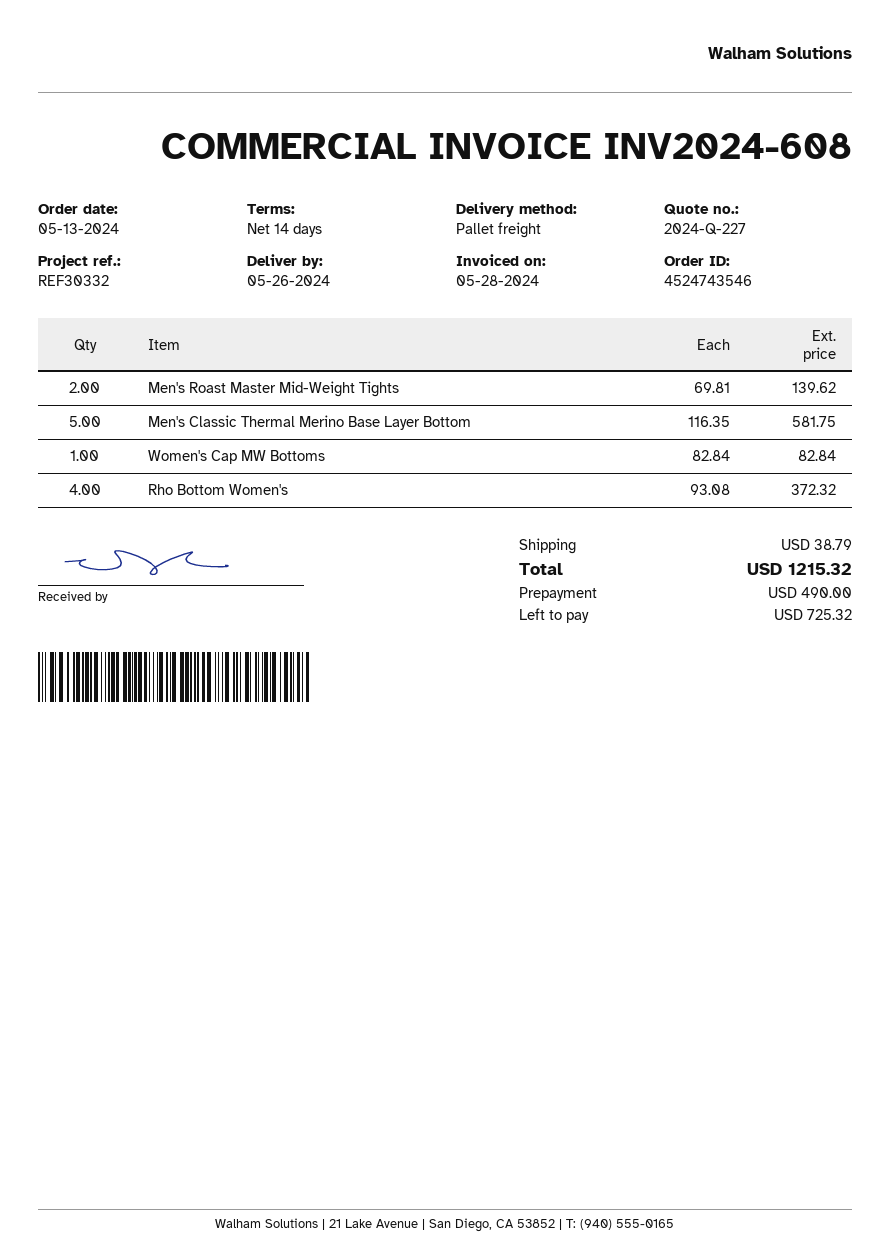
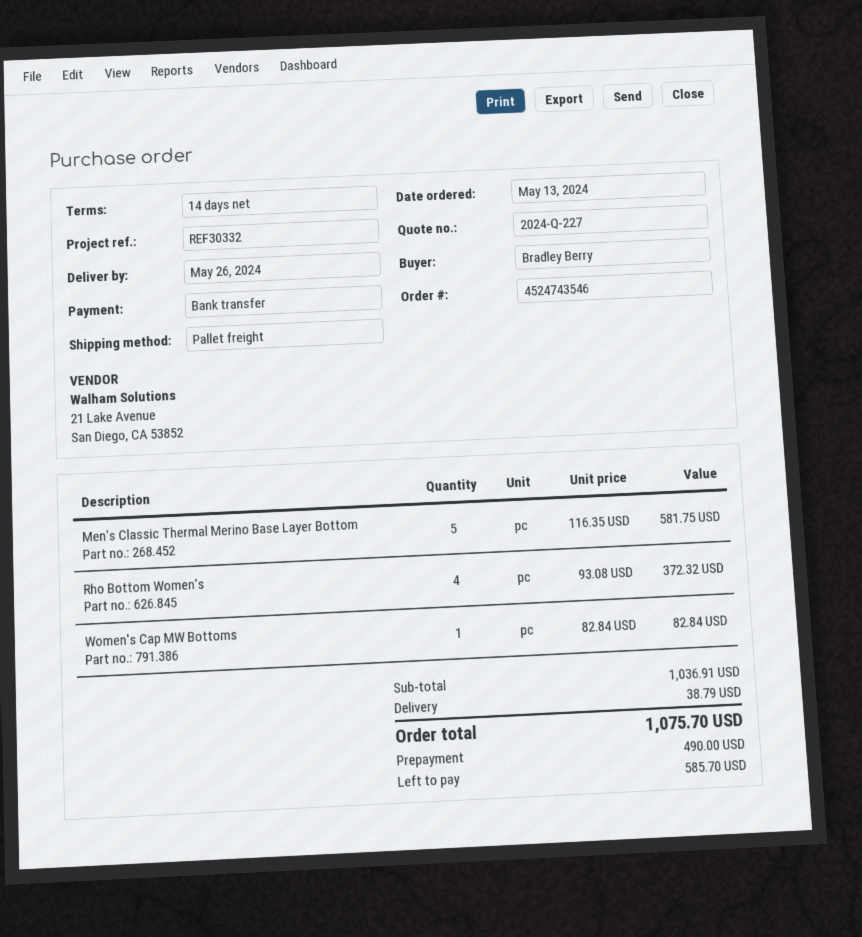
Men's Roast Master Mid-Weight Tights: 2 x 69.81 = 139.62 -> none
total: 1215.32 -> 1075.70
balance: 725.32 -> 585.70

